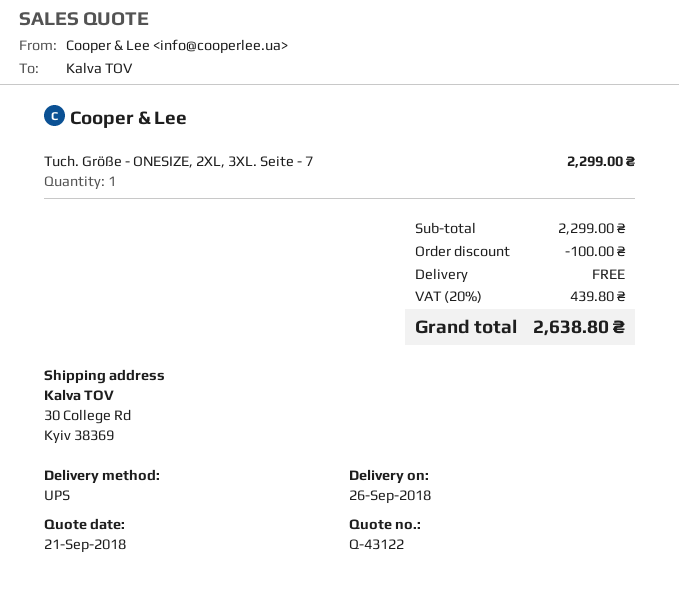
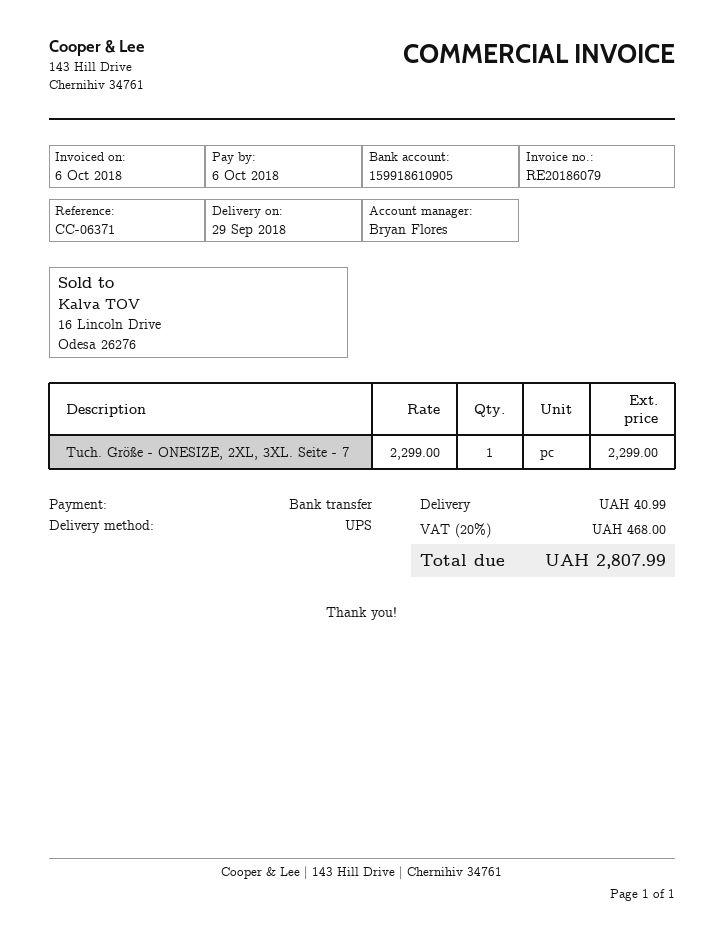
delivery date: 2018-09-26 -> 2018-09-29
discount: 100.00 -> none
shipping: 0.00 -> 40.99
tax: 20% = 439.80 -> 20% = 468.00
total: 2638.80 -> 2807.99

